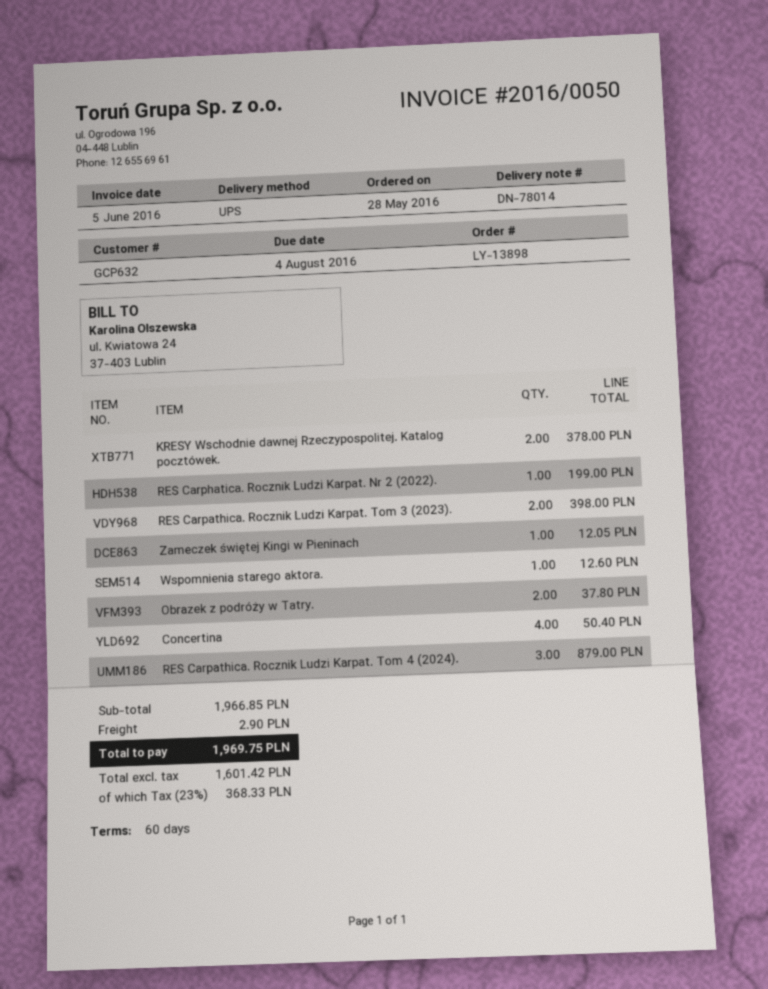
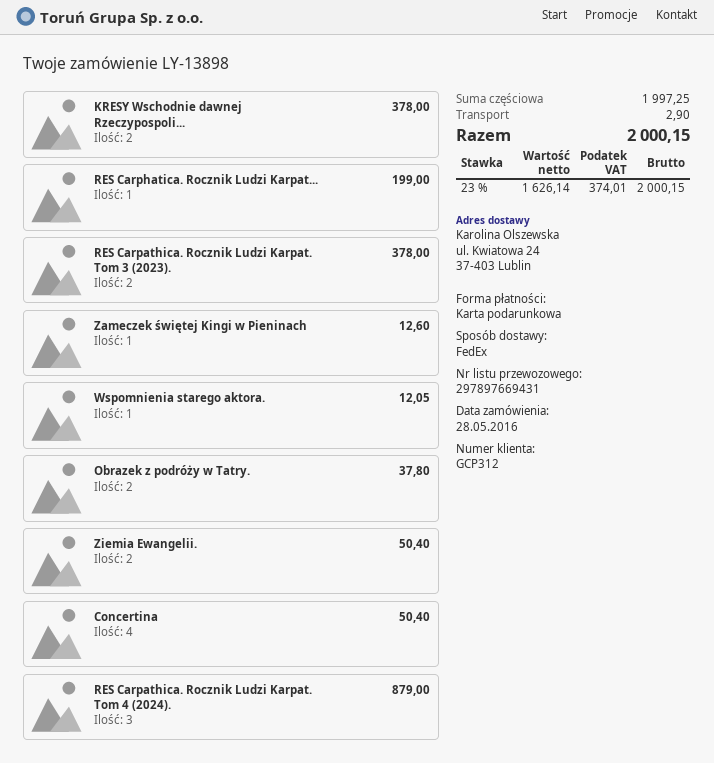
customer number: GCP632 -> GCP312
shipping method: UPS -> FedEx
RES Carpathica. Rocznik Ludzi Karpat. Tom 3 (2023).: 2 for 398.00 -> 2 for 378.00
Zameczek świętej Kingi w Pieninach: 1 for 12.05 -> 1 for 12.60
Wspomnienia starego aktora.: 1 for 12.60 -> 1 for 12.05
Ziemia Ewangelii.: none -> 2 for 50.40
subtotal: 1966.85 -> 1997.25
net: 1601.42 -> 1626.14
tax: 23% = 368.33 -> 23% = 374.01
total: 1969.75 -> 2000.15

